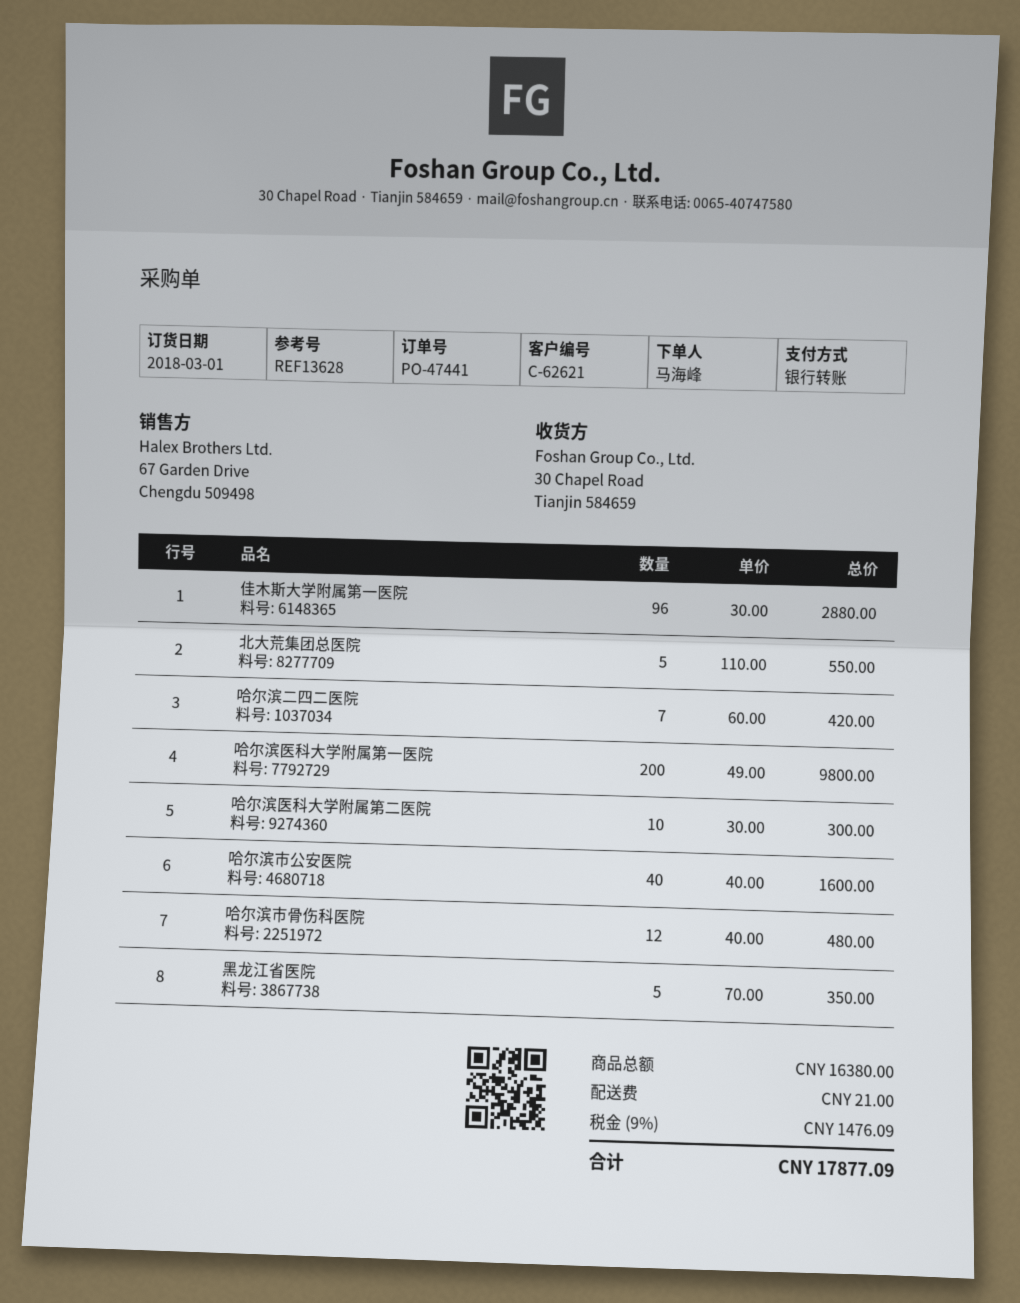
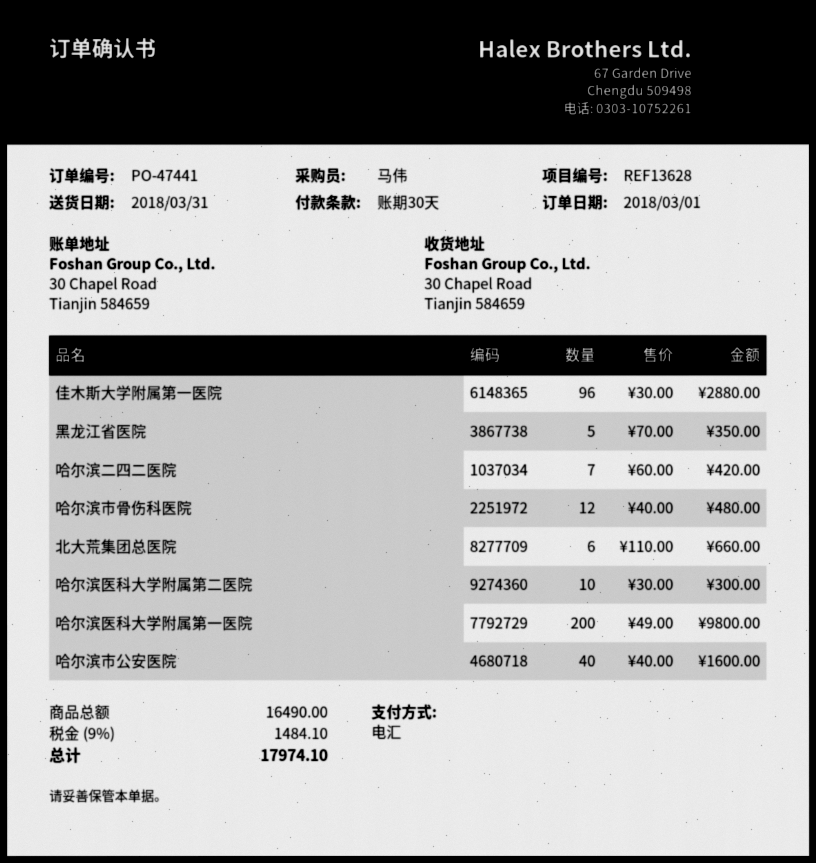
ordered by: 马海峰 -> 马伟
北大荒集团总医院: 5 x 110.00 = 550.00 -> 6 x 110.00 = 660.00
subtotal: 16380.00 -> 16490.00
shipping: 21.00 -> none
tax: 9% = 1476.09 -> 9% = 1484.10
total: 17877.09 -> 17974.10

